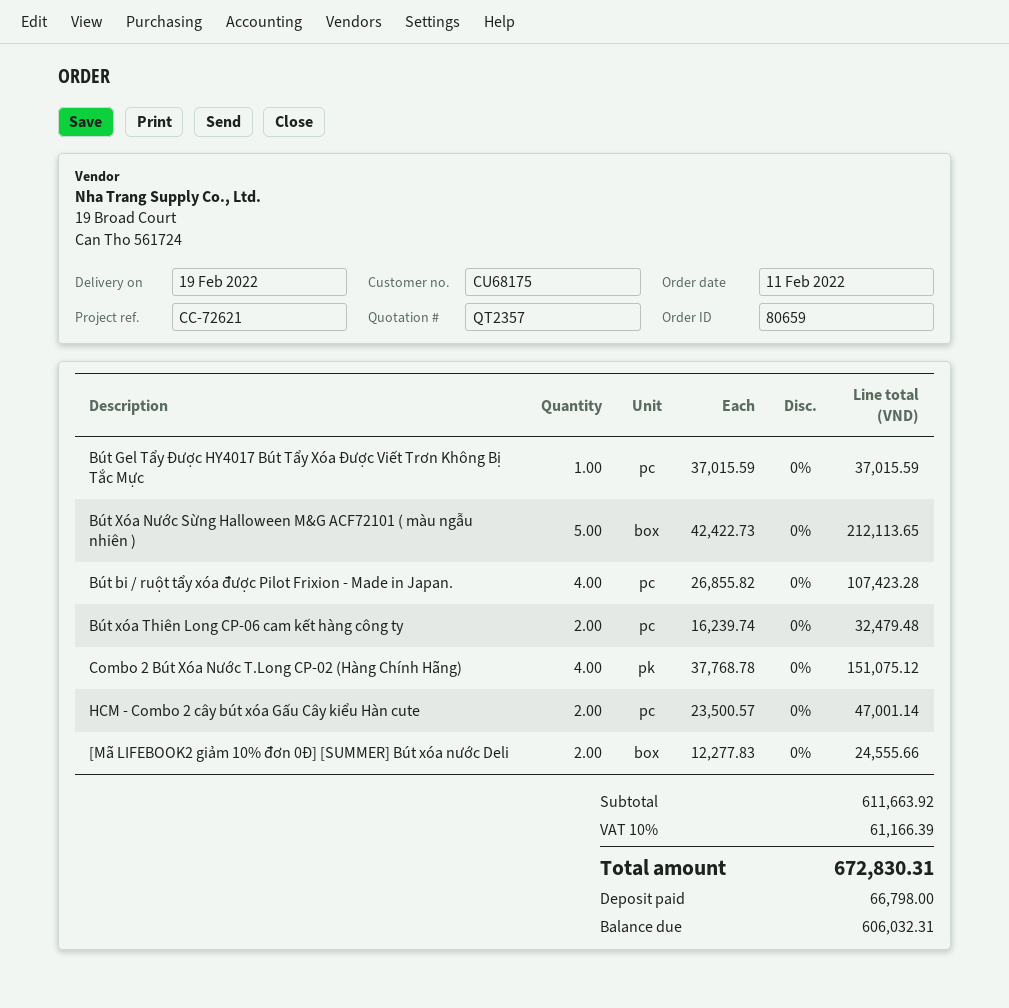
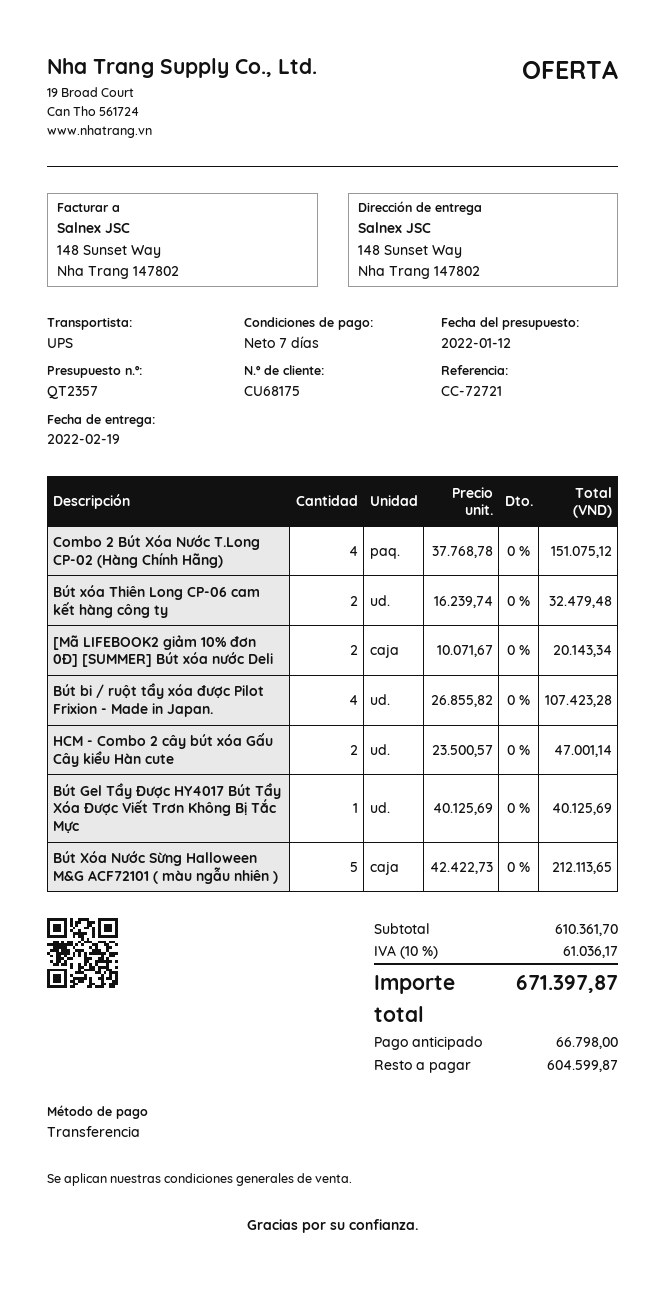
reference: CC-72621 -> CC-72721
Bút Gel Tẩy Được HY4017 Bút Tẩy Xóa Được Viết Trơn Không Bị Tắc Mực: 1 x 37015.59 = 37015.59 -> 1 x 40125.69 = 40125.69
[Mã LIFEBOOK2 giảm 10% đơn 0Đ] [SUMMER] Bút xóa nước Deli: 2 x 12277.83 = 24555.66 -> 2 x 10071.67 = 20143.34
subtotal: 611663.92 -> 610361.70
tax: 10% = 61166.39 -> 10% = 61036.17
total: 672830.31 -> 671397.87
balance: 606032.31 -> 604599.87

